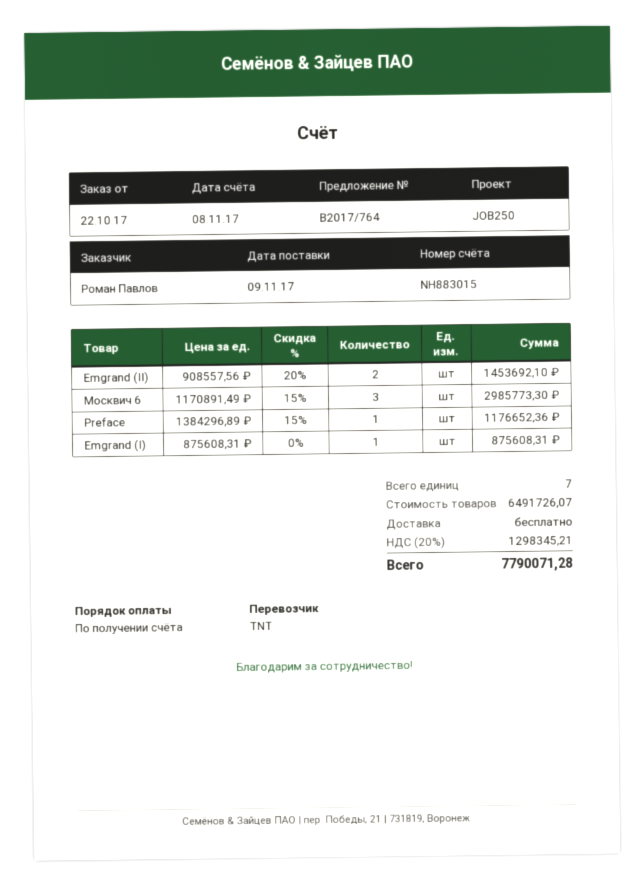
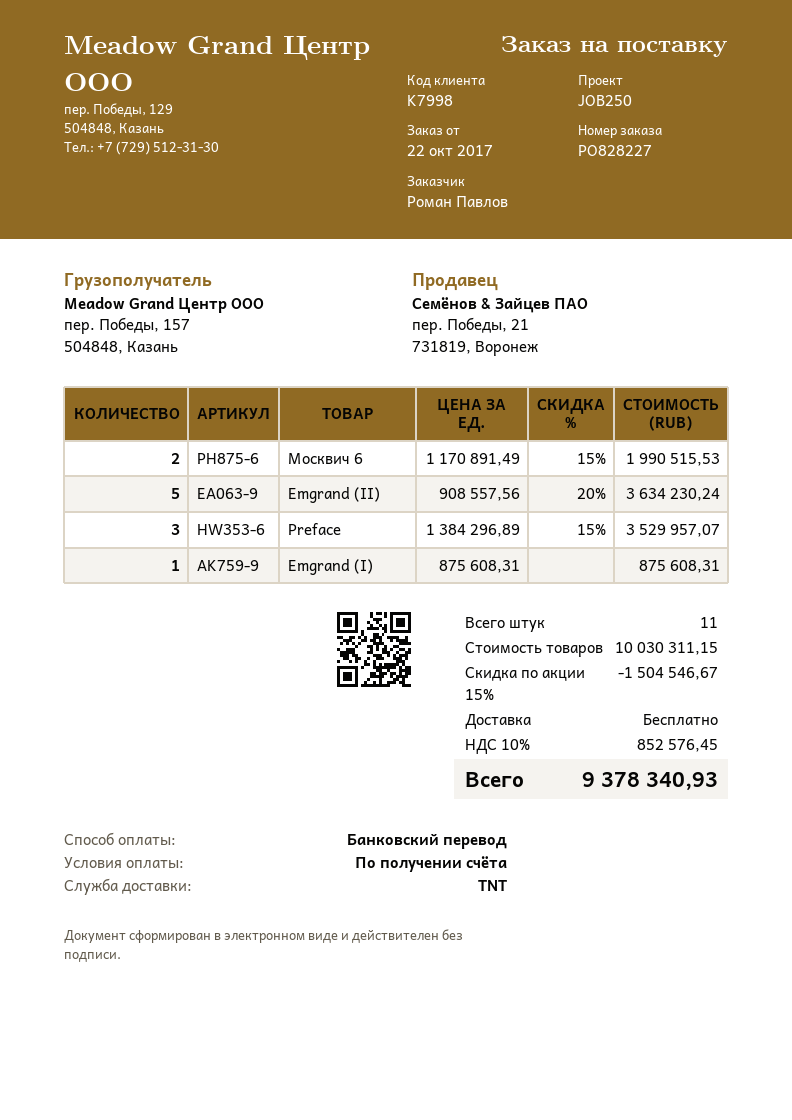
Emgrand (II): 2 x 908557.56 - 20% = 1453692.10 -> 5 x 908557.56 - 20% = 3634230.24
Москвич 6: 3 x 1170891.49 - 15% = 2985773.30 -> 2 x 1170891.49 - 15% = 1990515.53
Preface: 1 x 1384296.89 - 15% = 1176652.36 -> 3 x 1384296.89 - 15% = 3529957.07
total quantity: 7 -> 11
subtotal: 6491726.07 -> 10030311.15
discount: none -> 15% = 1504546.67
tax: 20% = 1298345.21 -> 10% = 852576.45
total: 7790071.28 -> 9378340.93

